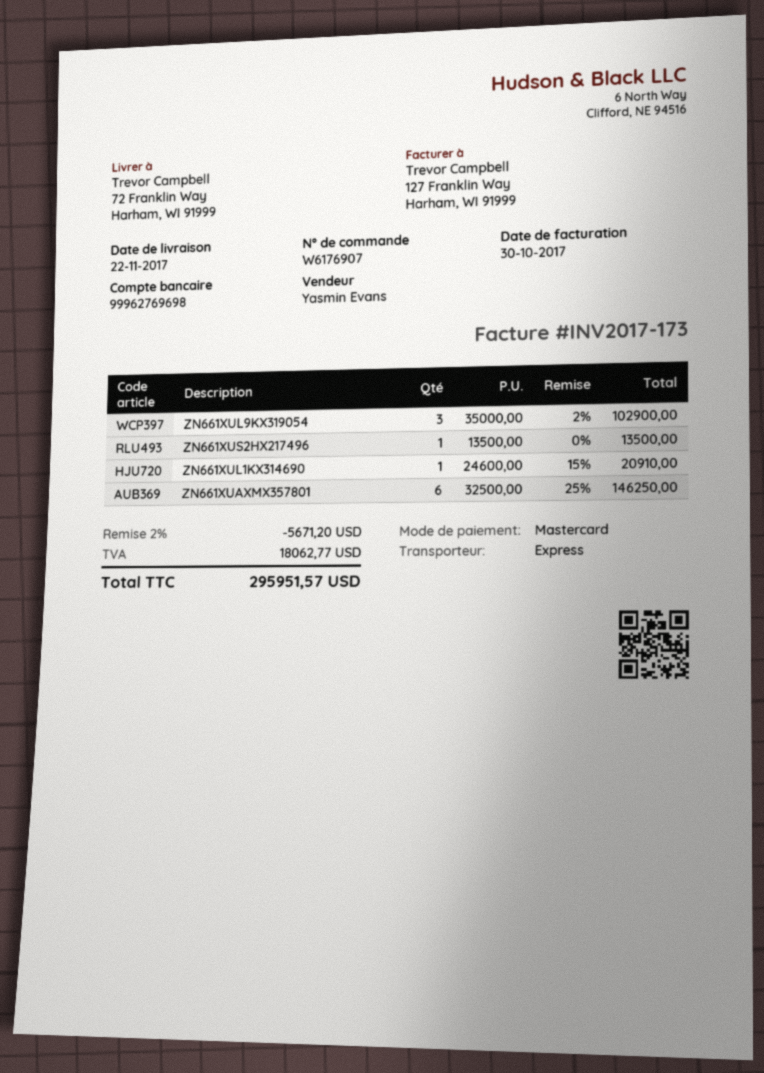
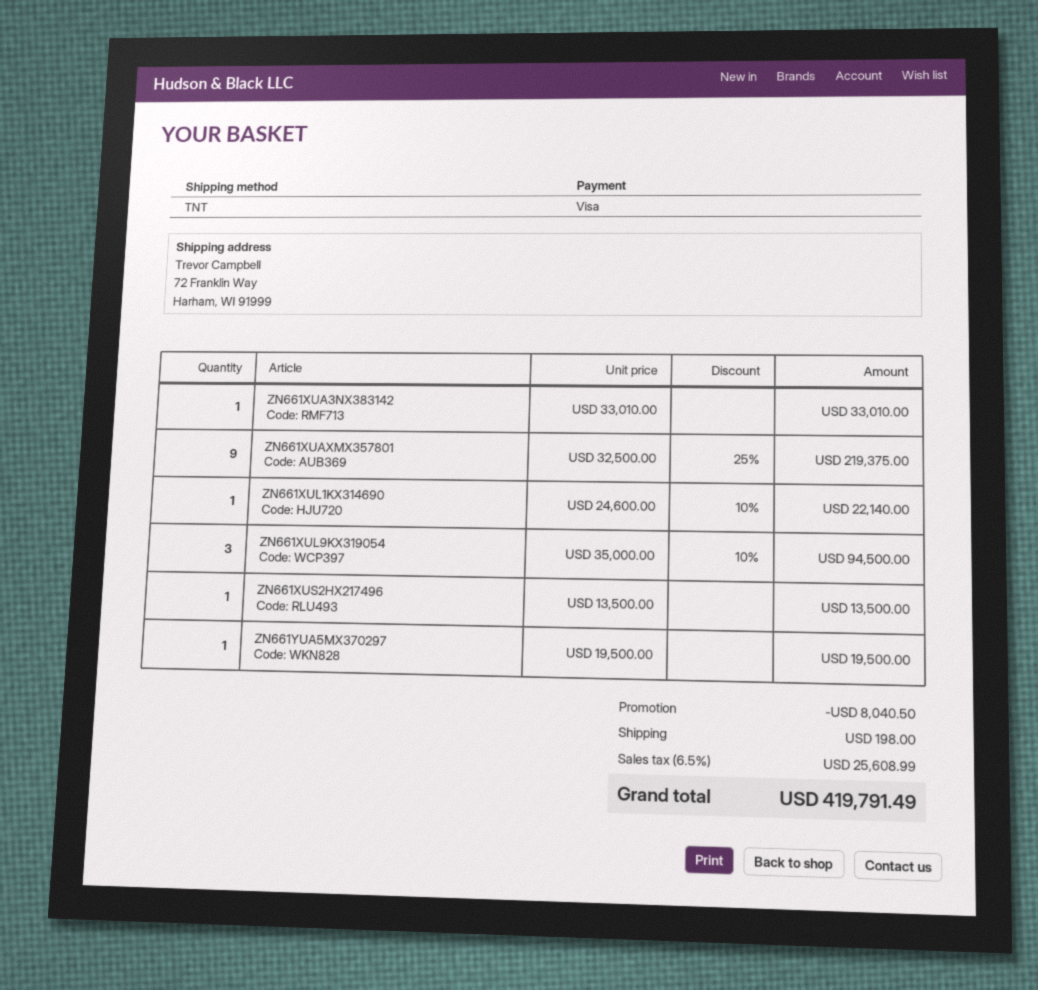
payment method: Mastercard -> Visa
shipping method: express -> TNT
ZN661XUL9KX319054: 3 x 35000.00 - 2% = 102900.00 -> 3 x 35000.00 - 10% = 94500.00
ZN661XUL1KX314690: 1 x 24600.00 - 15% = 20910.00 -> 1 x 24600.00 - 10% = 22140.00
ZN661XUAXMX357801: 6 x 32500.00 - 25% = 146250.00 -> 9 x 32500.00 - 25% = 219375.00
ZN661XUA3NX383142: none -> 1 x 33010.00 = 33010.00
ZN661YUA5MX370297: none -> 1 x 19500.00 = 19500.00
discount: 5671.20 -> 8040.50
shipping: none -> 198.00
tax: 18062.77 -> 25608.99
total: 295951.57 -> 419791.49

